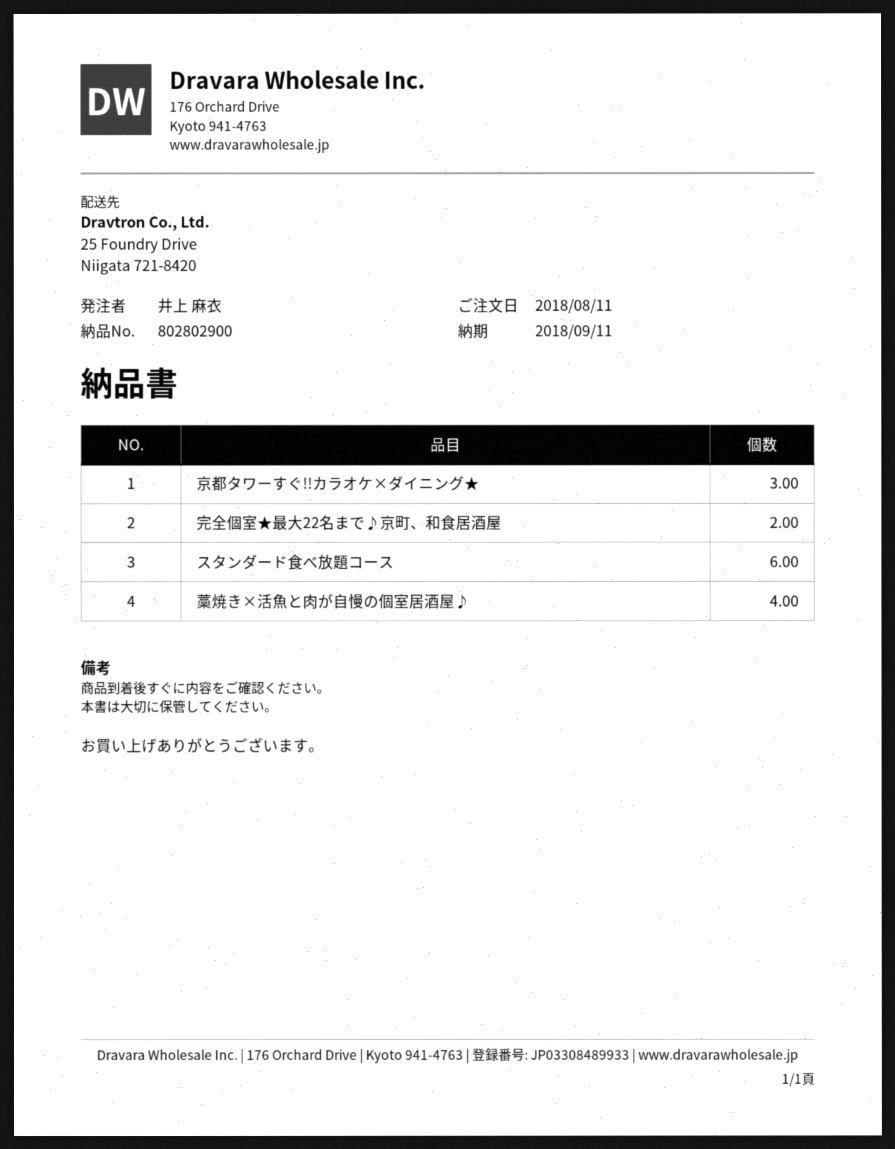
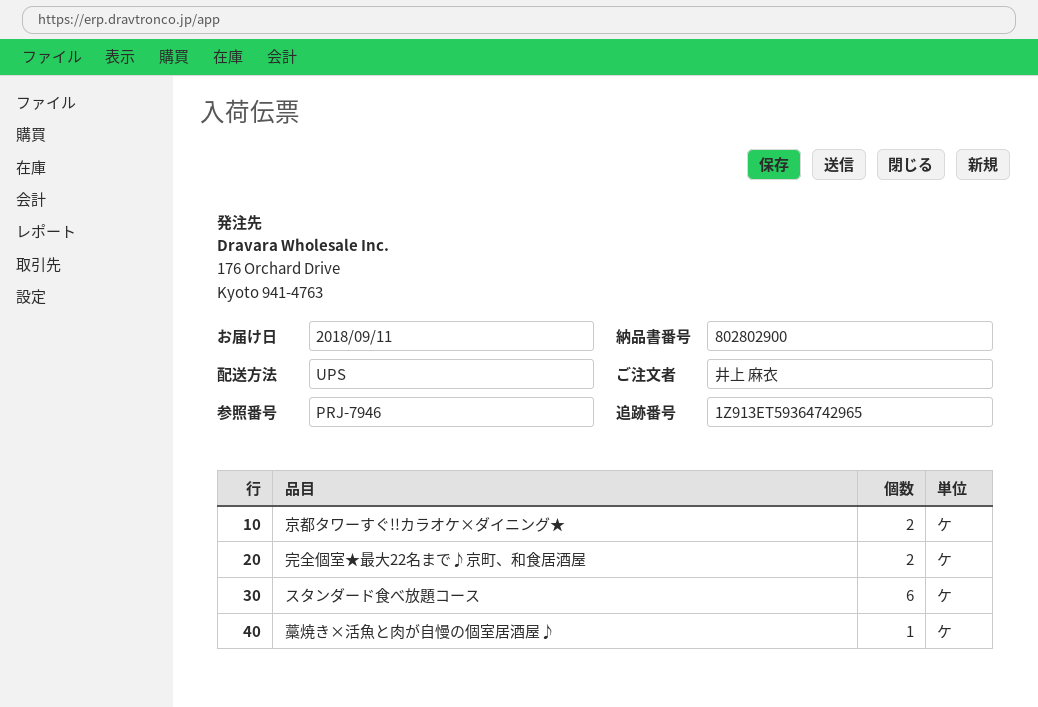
京都タワーすぐ!!カラオケ×ダイニング★: 3 -> 2
藁焼き×活魚と肉が自慢の個室居酒屋♪: 4 -> 1

